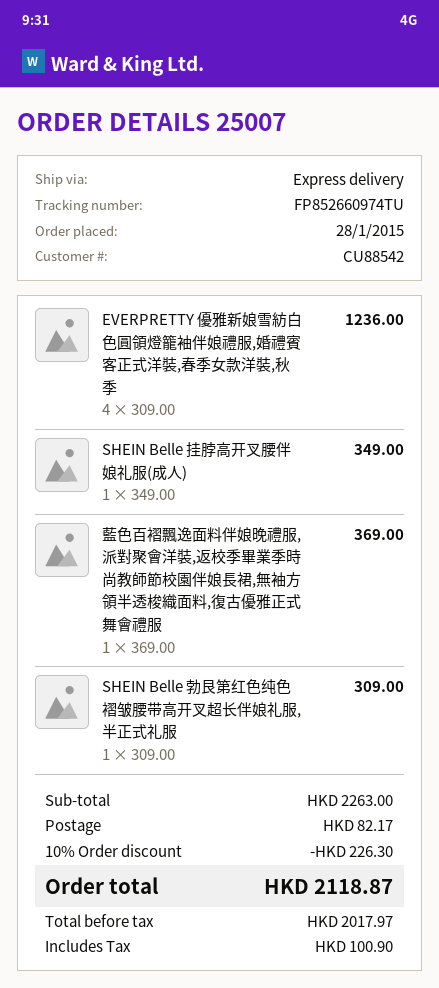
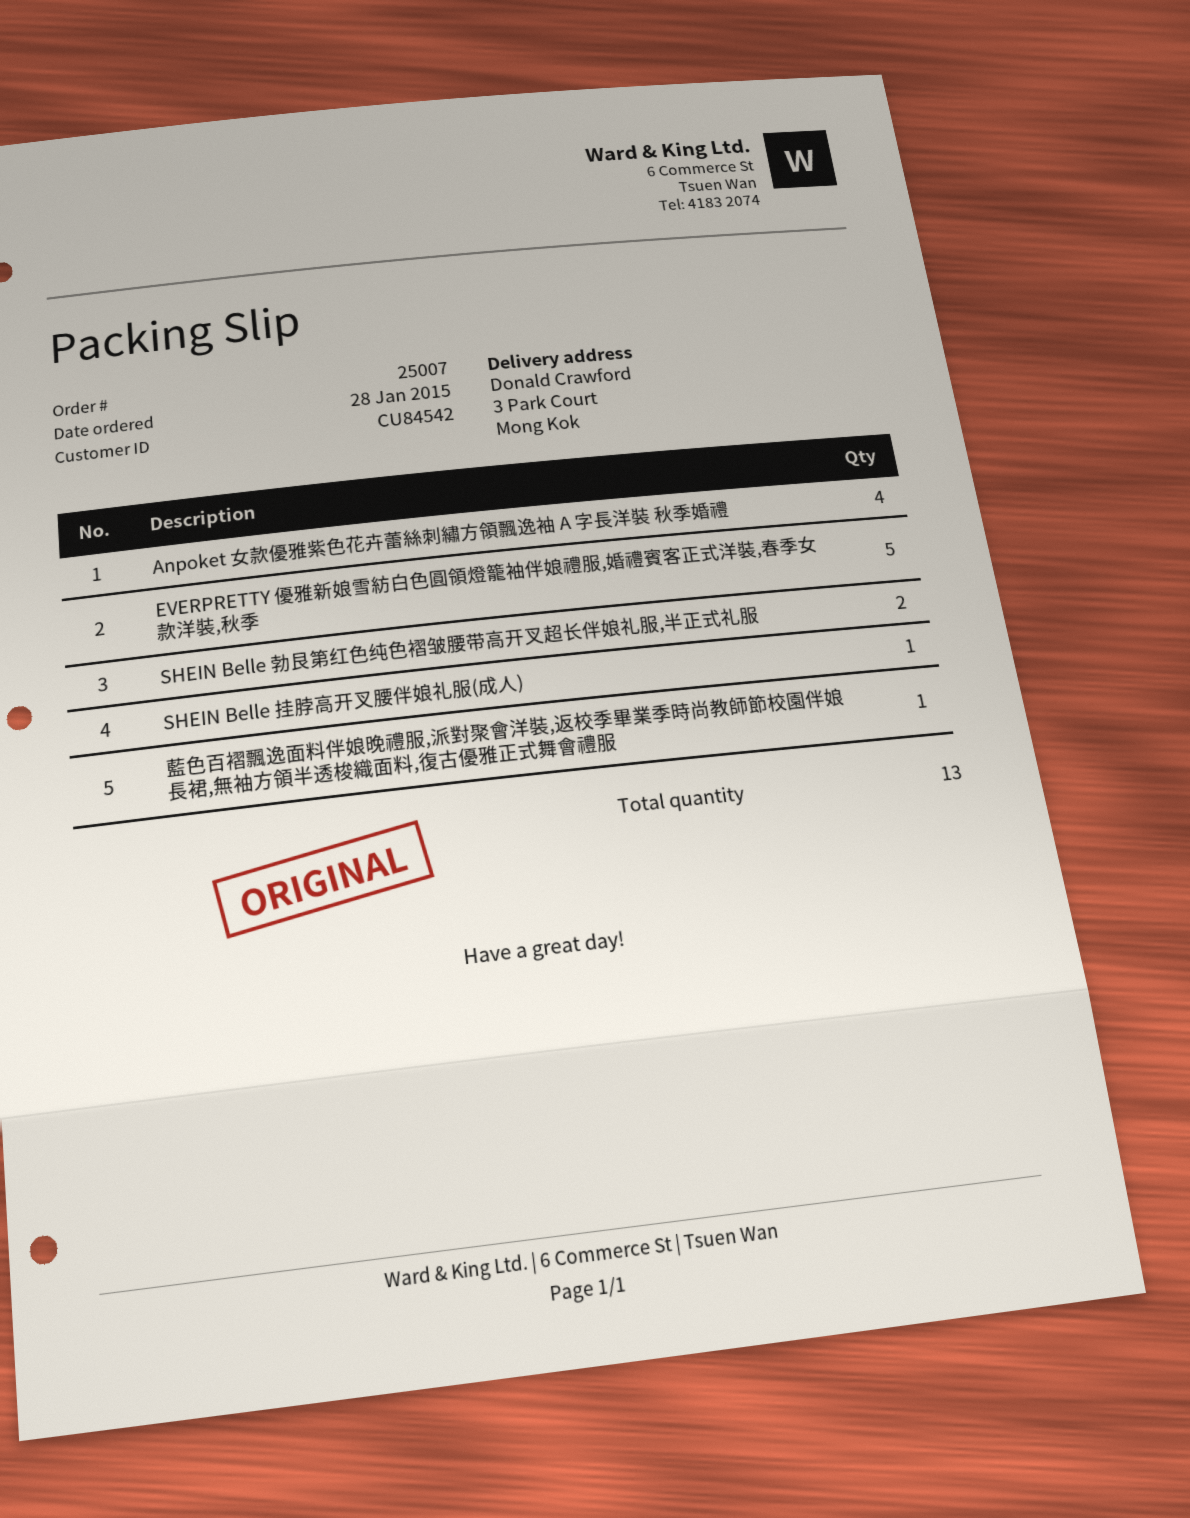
customer number: CU88542 -> CU84542
EVERPRETTY 優雅新娘雪紡白色圓領燈籠袖伴娘禮服,婚禮賓客正式洋裝,春季女款洋裝,秋季: 4 -> 5
SHEIN Belle 勃艮第红色纯色褶皱腰带高开叉超长伴娘礼服,半正式礼服: 1 -> 2
Anpoket 女款優雅紫色花卉蕾絲刺繡方領飄逸袖 A 字長洋裝 秋季婚禮: none -> 4

